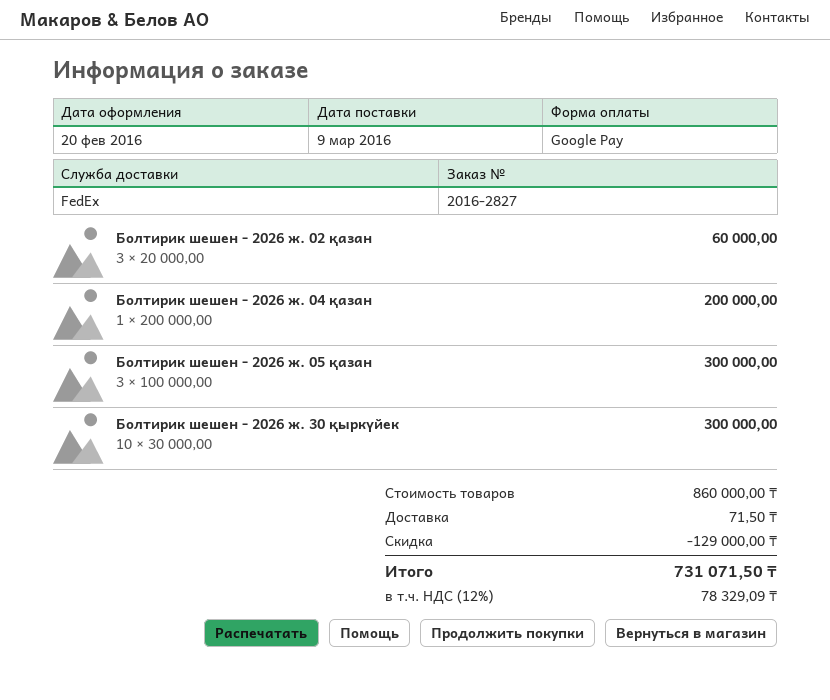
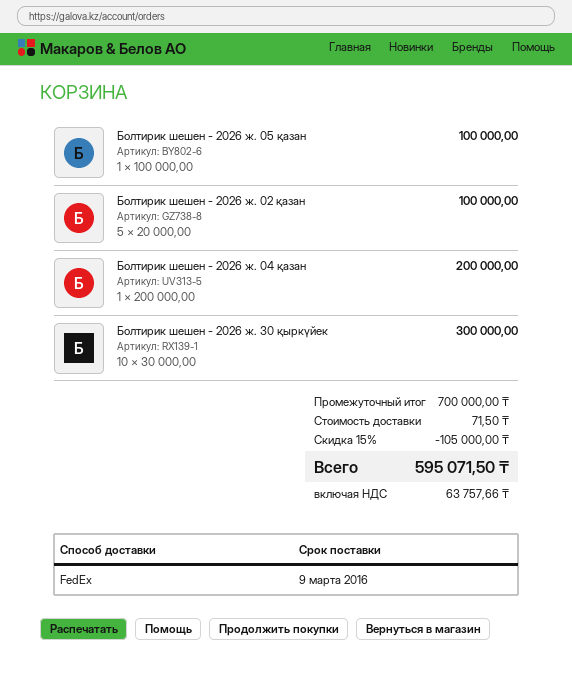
Болтирик шешен - 2026 ж. 02 қазан: 3 x 20000.00 = 60000.00 -> 5 x 20000.00 = 100000.00
Болтирик шешен - 2026 ж. 05 қазан: 3 x 100000.00 = 300000.00 -> 1 x 100000.00 = 100000.00
subtotal: 860000.00 -> 700000.00
discount: 129000.00 -> 105000.00
tax: 78329.09 -> 63757.66
total: 731071.50 -> 595071.50

